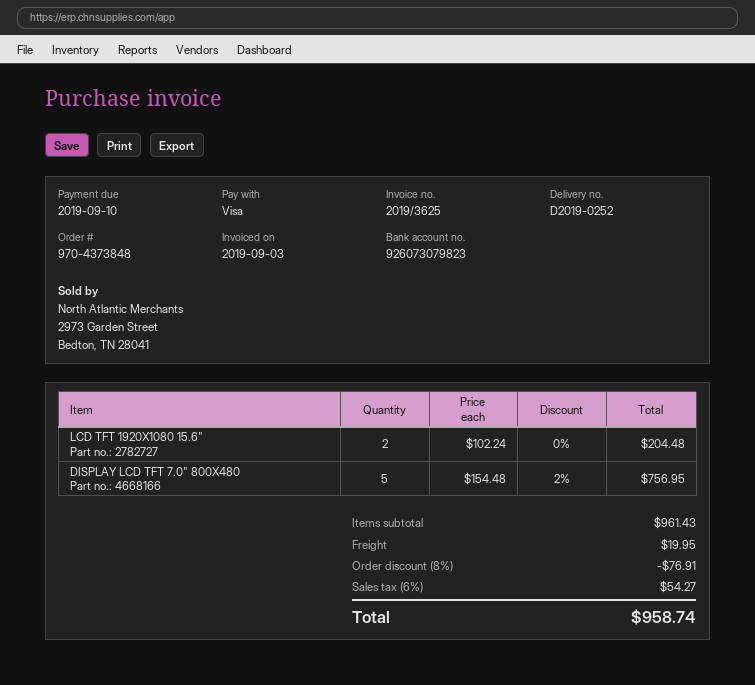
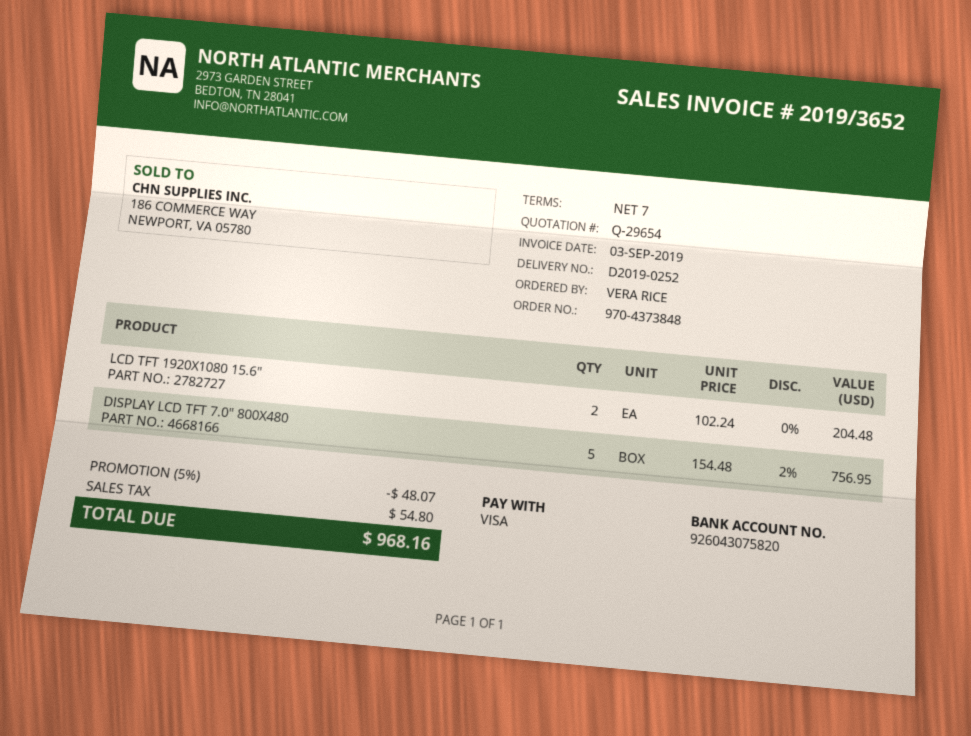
invoice number: 2019/3625 -> 2019/3652
bank account: 926073079823 -> 926043075820
discount: 8% = 76.91 -> 5% = 48.07
shipping: 19.95 -> none
tax: 54.27 -> 54.80
total: 958.74 -> 968.16

